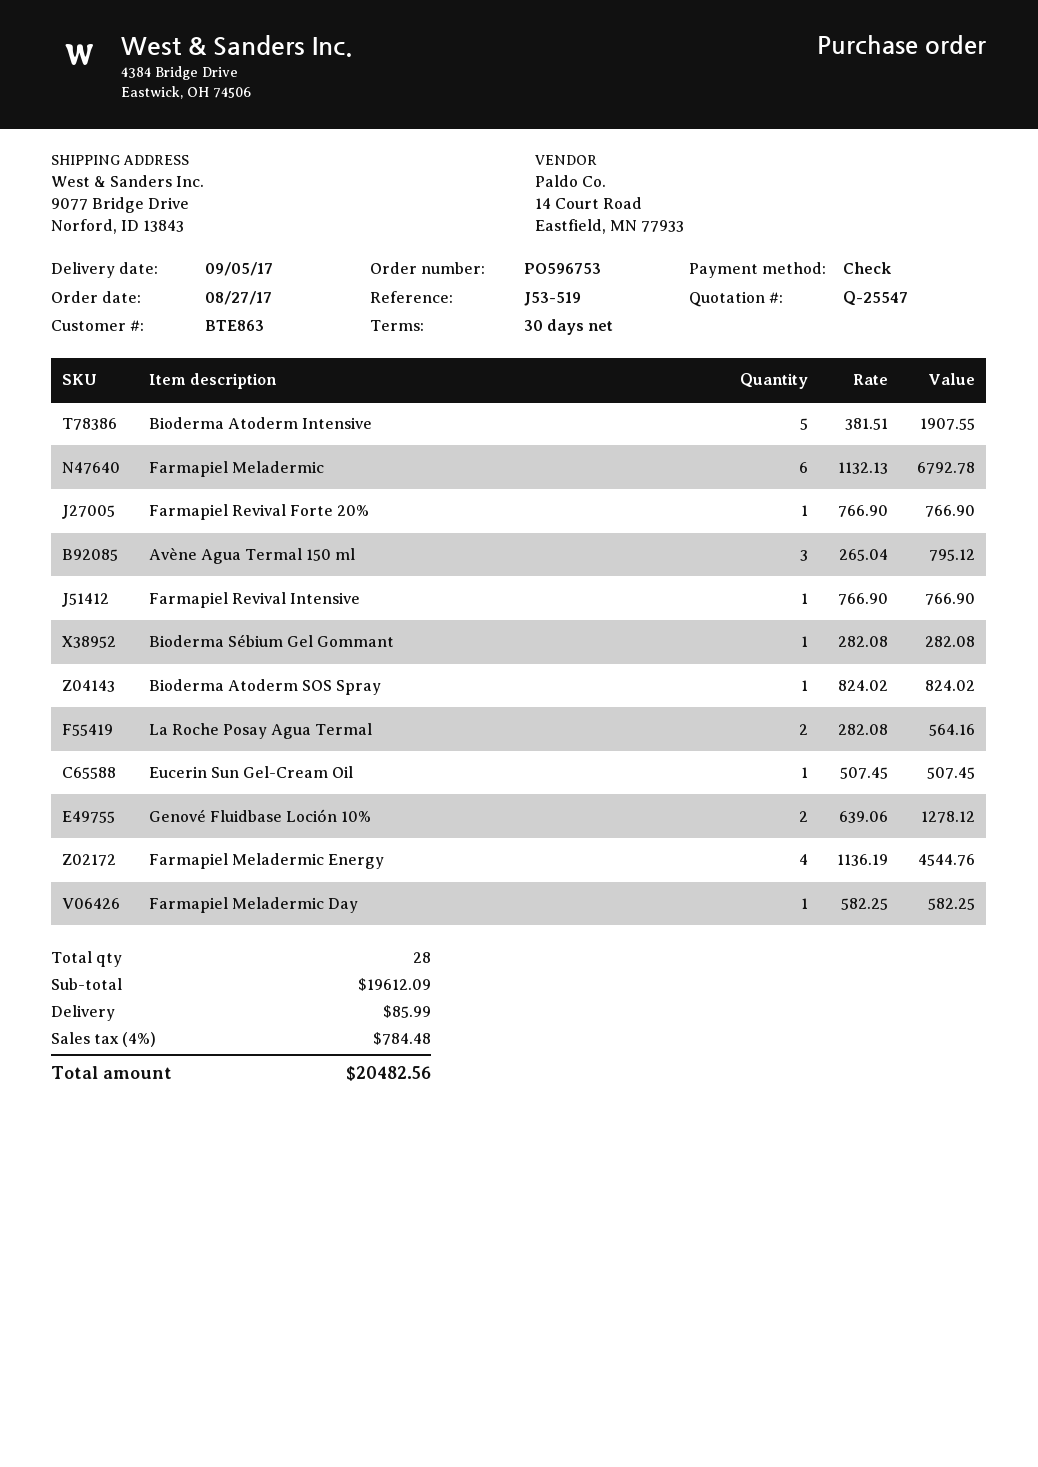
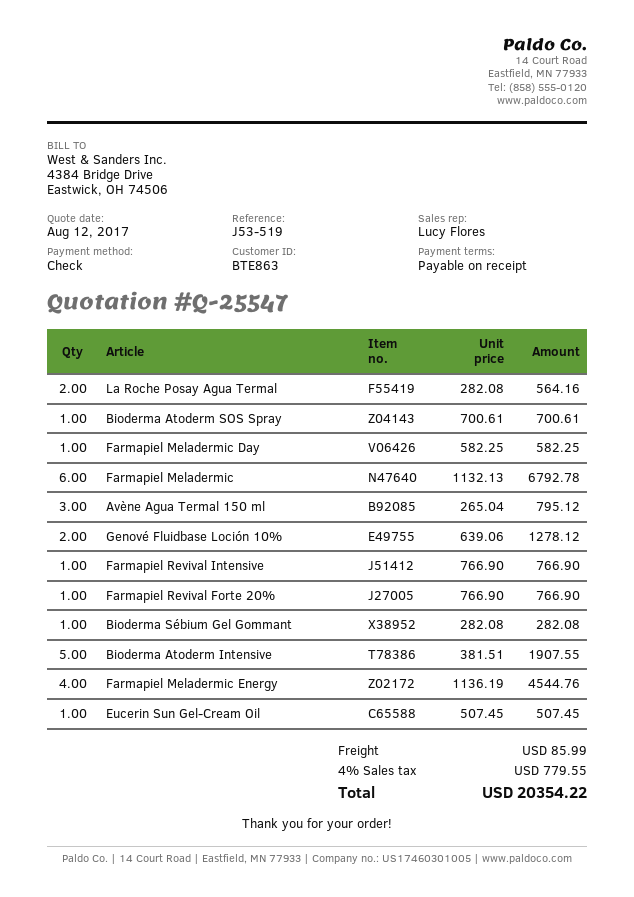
payment terms: 30 days -> on receipt
Bioderma Atoderm SOS Spray: 1 x 824.02 = 824.02 -> 1 x 700.61 = 700.61
tax: 4% = 784.48 -> 4% = 779.55
total: 20482.56 -> 20354.22

